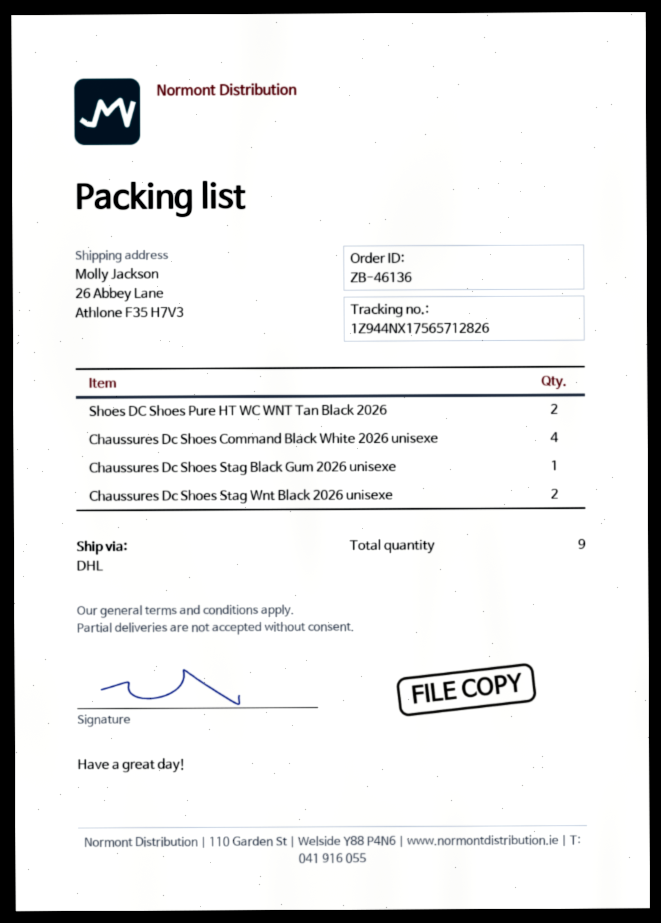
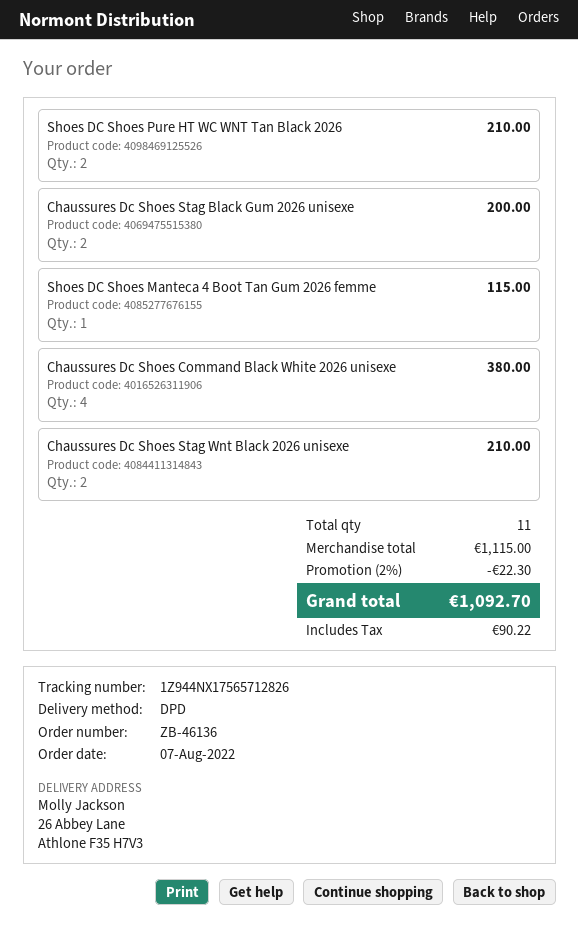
shipping method: DHL -> DPD
Chaussures Dc Shoes Stag Black Gum 2026 unisexe: 1 -> 2
Shoes DC Shoes Manteca 4 Boot Tan Gum 2026 femme: none -> 1
total quantity: 9 -> 11

